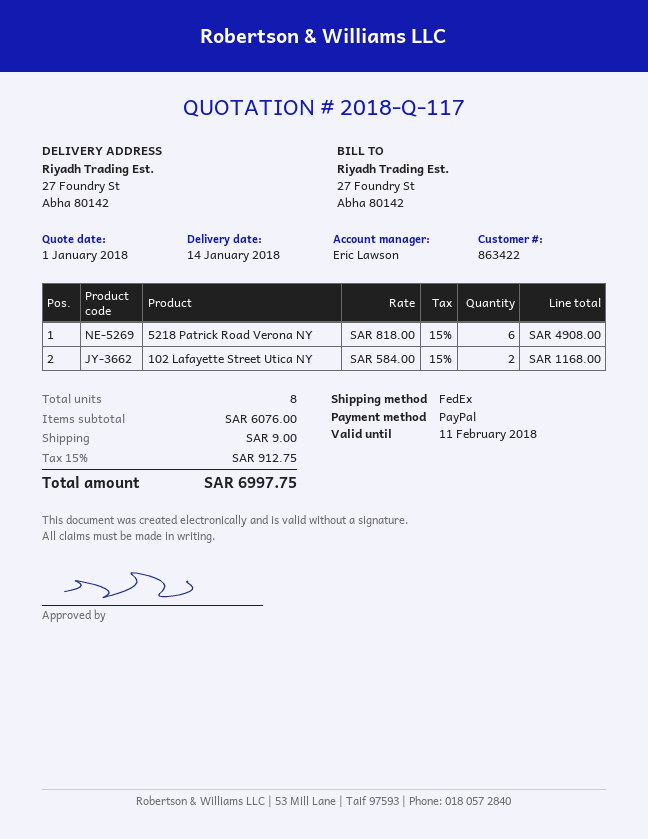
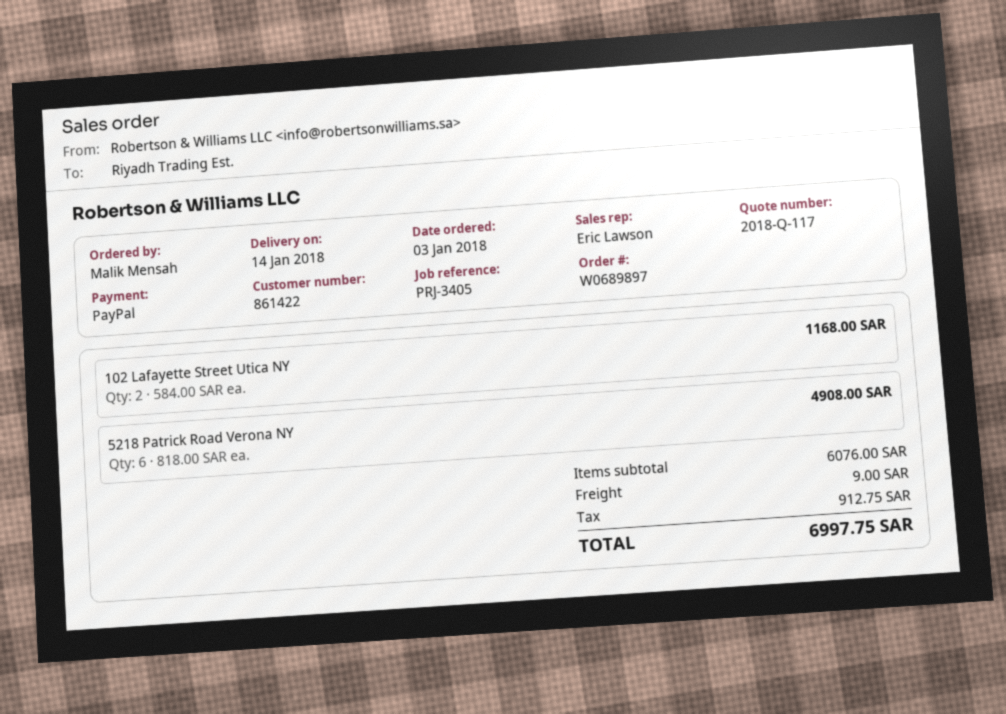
customer number: 863422 -> 861422

